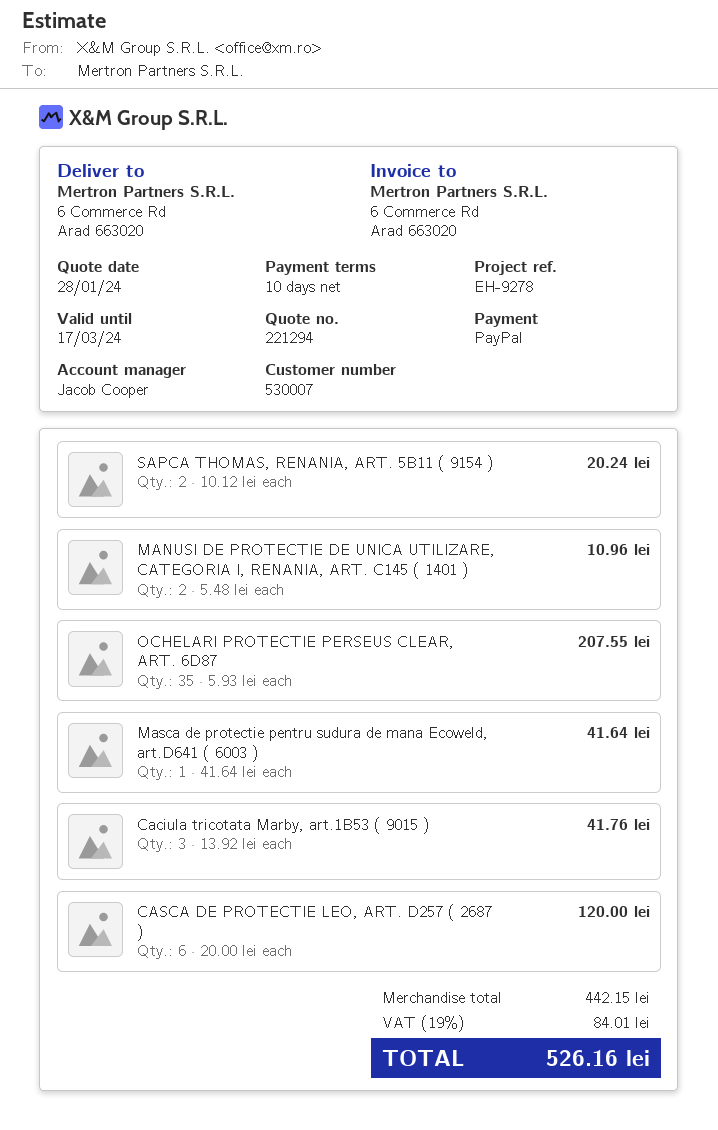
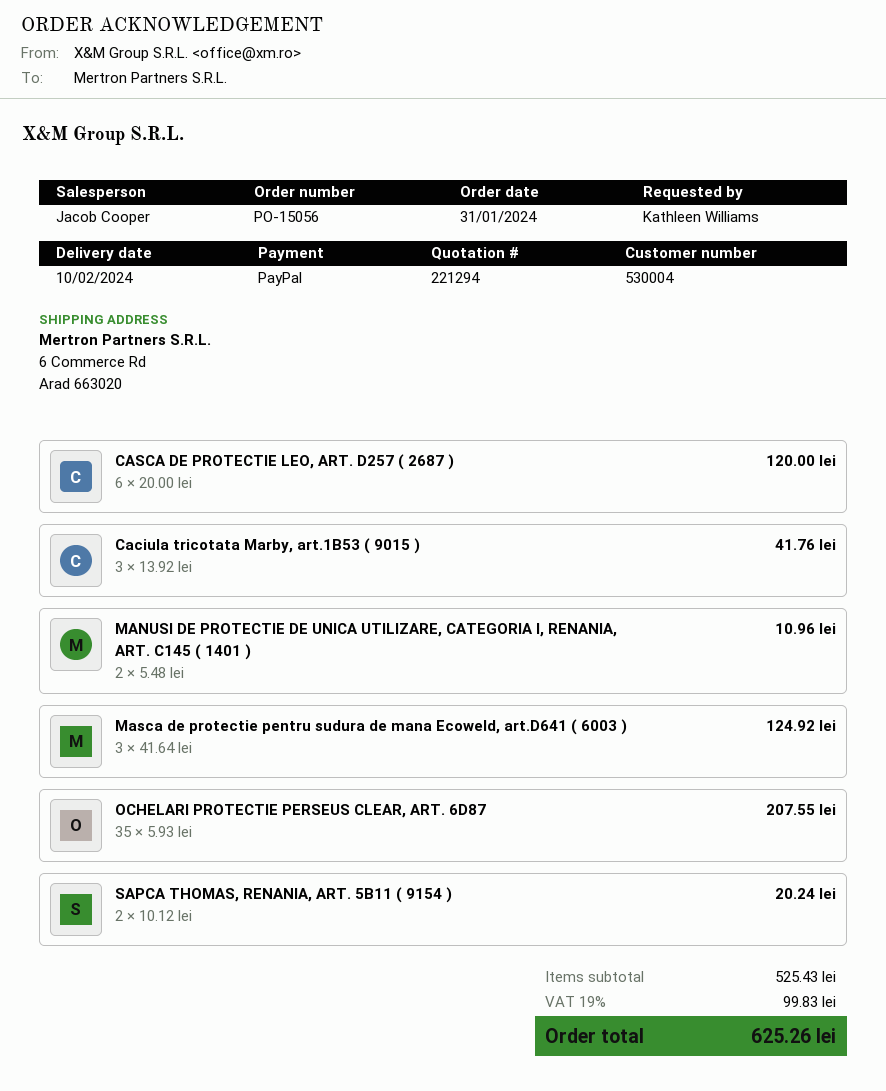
customer number: 530007 -> 530004
Masca de protectie pentru sudura de mana Ecoweld, art.D641 ( 6003 ): 1 x 41.64 = 41.64 -> 3 x 41.64 = 124.92
subtotal: 442.15 -> 525.43
tax: 19% = 84.01 -> 19% = 99.83
total: 526.16 -> 625.26

